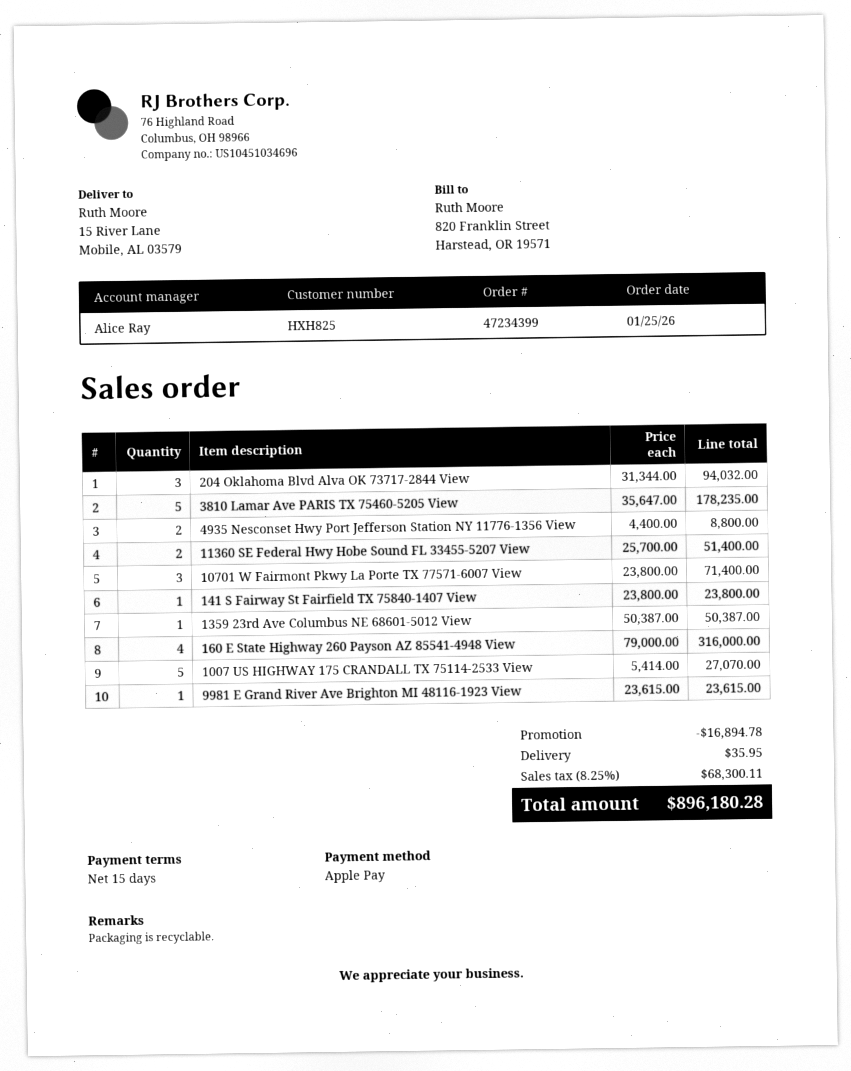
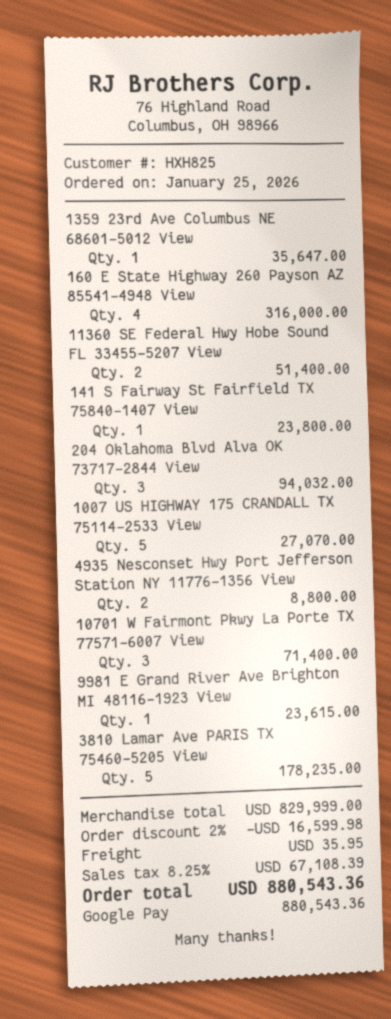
payment method: Apple Pay -> Google Pay
1359 23rd Ave Columbus NE 68601-5012 View: 1 for 50387.00 -> 1 for 35647.00
discount: 16894.78 -> 16599.98
tax: 8.25% = 68300.11 -> 8.25% = 67108.39
total: 896180.28 -> 880543.36

